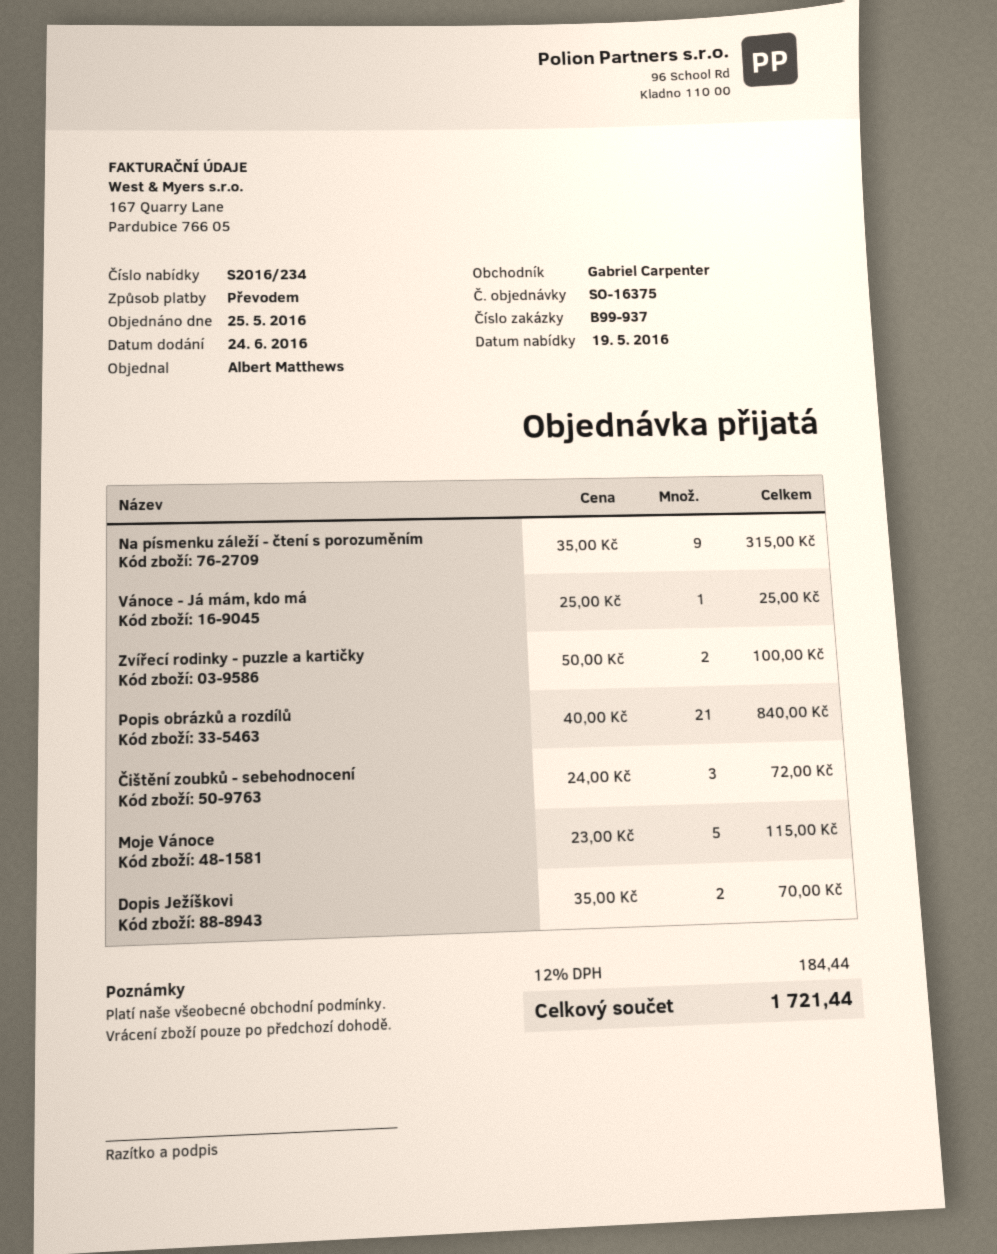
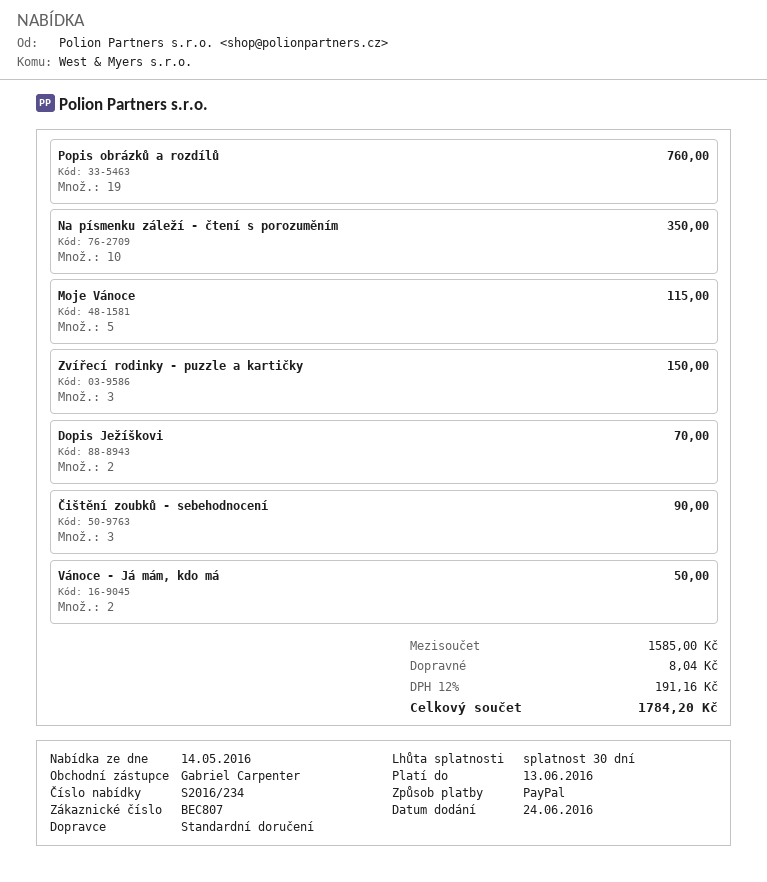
quote date: 2016-05-19 -> 2016-05-14
payment method: bank transfer -> PayPal
Na písmenku záleží - čtení s porozuměním: 9 for 315.00 -> 10 for 350.00
Vánoce - Já mám, kdo má: 1 for 25.00 -> 2 for 50.00
Zvířecí rodinky - puzzle a kartičky: 2 for 100.00 -> 3 for 150.00
Popis obrázků a rozdílů: 21 for 840.00 -> 19 for 760.00
Čištění zoubků - sebehodnocení: 3 for 72.00 -> 3 for 90.00
shipping: none -> 8.04
tax: 12% = 184.44 -> 12% = 191.16
total: 1721.44 -> 1784.20

